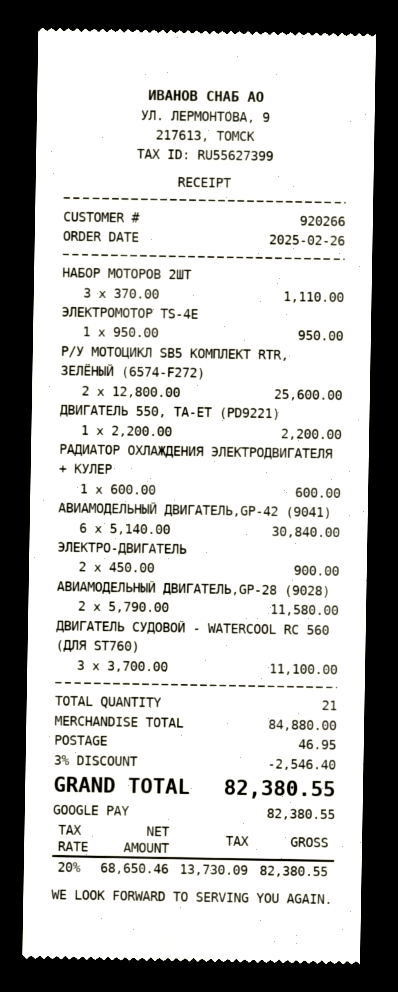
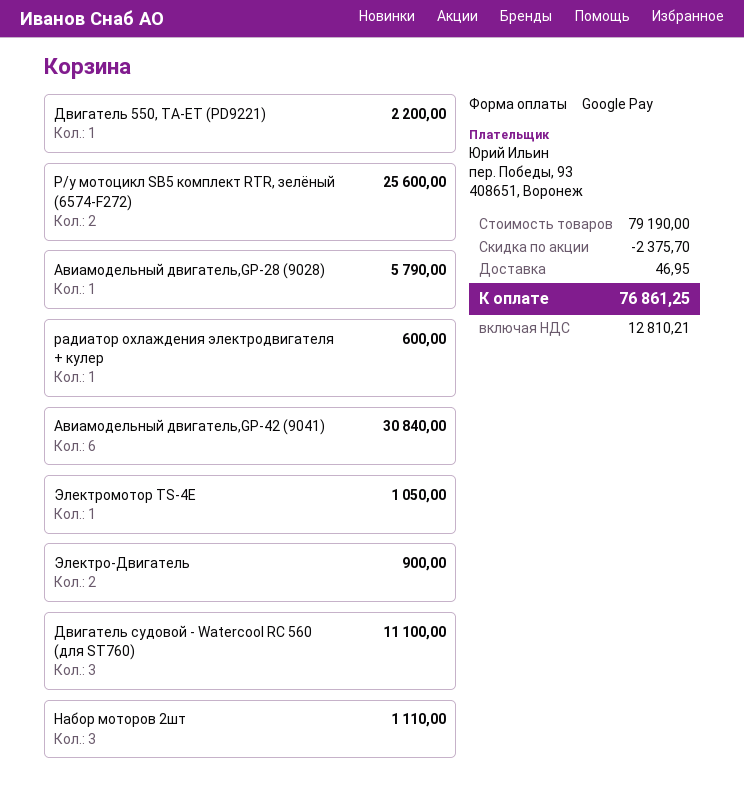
ЭЛЕКТРОМОТОР TS-4E: 1 for 950.00 -> 1 for 1050.00
АВИАМОДЕЛЬНЫЙ ДВИГАТЕЛЬ,GP-28 (9028): 2 for 11580.00 -> 1 for 5790.00
subtotal: 84880.00 -> 79190.00
discount: 2546.40 -> 2375.70
tax: 13730.09 -> 12810.21
total: 82380.55 -> 76861.25

